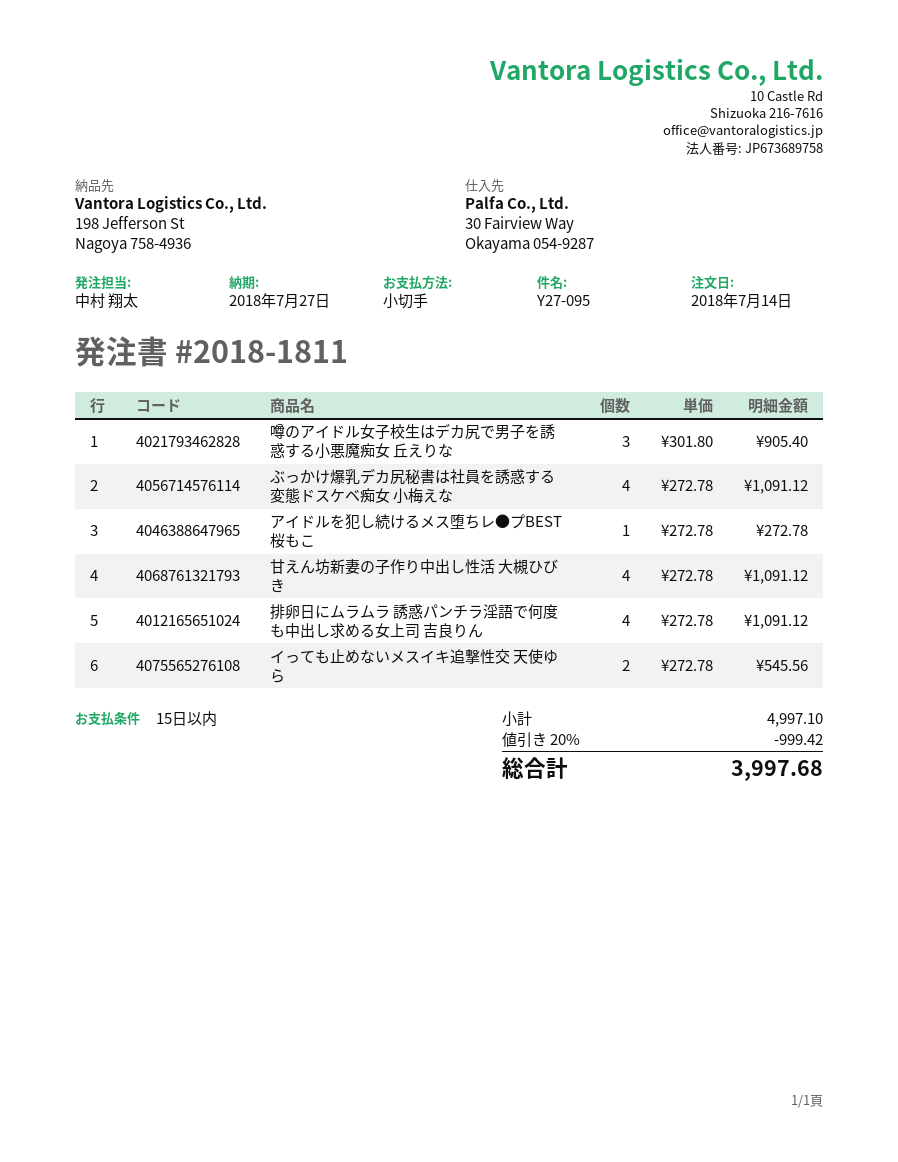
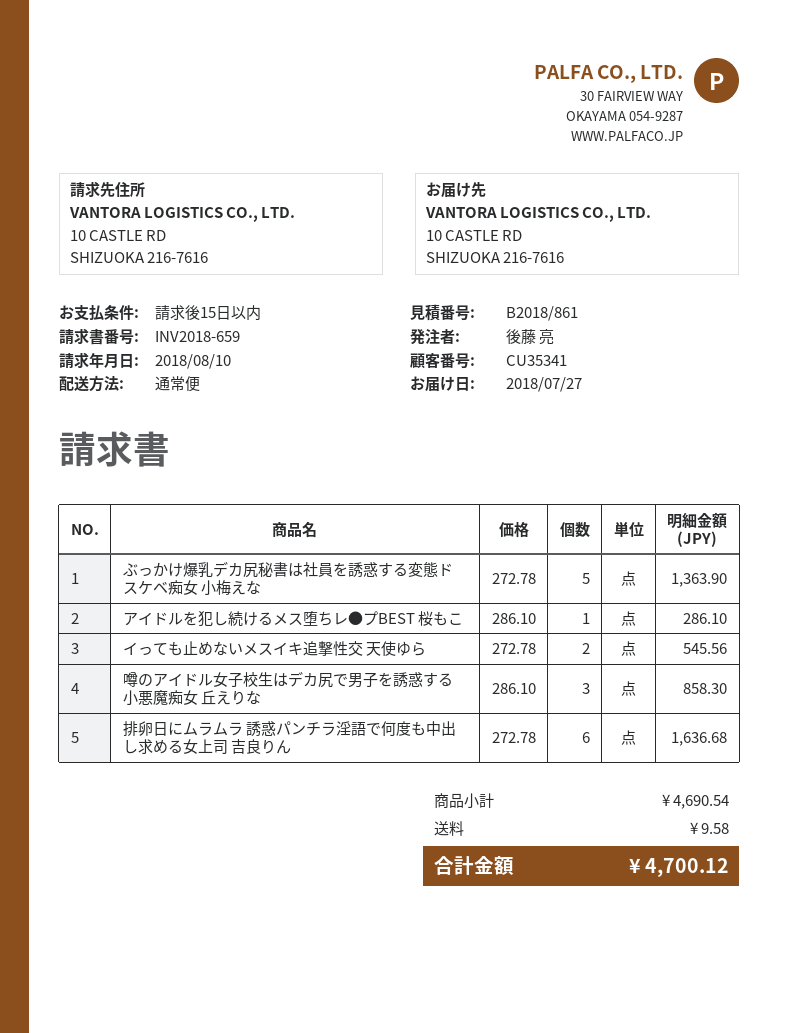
ordered by: 中村 翔太 -> 後藤 亮
ship to: 198 Jefferson St, Nagoya 758-4936 -> 10 CASTLE RD, SHIZUOKA 216-7616
噂のアイドル女子校生はデカ尻で男子を誘惑する小悪魔痴女 丘えりな: 3 x 301.80 = 905.40 -> 3 x 286.10 = 858.30
ぶっかけ爆乳デカ尻秘書は社員を誘惑する変態ドスケベ痴女 小梅えな: 4 x 272.78 = 1091.12 -> 5 x 272.78 = 1363.90
アイドルを犯し続けるメス堕ちレ●プBEST 桜もこ: 1 x 272.78 = 272.78 -> 1 x 286.10 = 286.10
甘えん坊新妻の子作り中出し性活 大槻ひびき: 4 x 272.78 = 1091.12 -> none
排卵日にムラムラ 誘惑パンチラ淫語で何度も中出し求める女上司 吉良りん: 4 x 272.78 = 1091.12 -> 6 x 272.78 = 1636.68
subtotal: 4997.10 -> 4690.54
discount: 20% = 999.42 -> none
shipping: none -> 9.58
total: 3997.68 -> 4700.12

